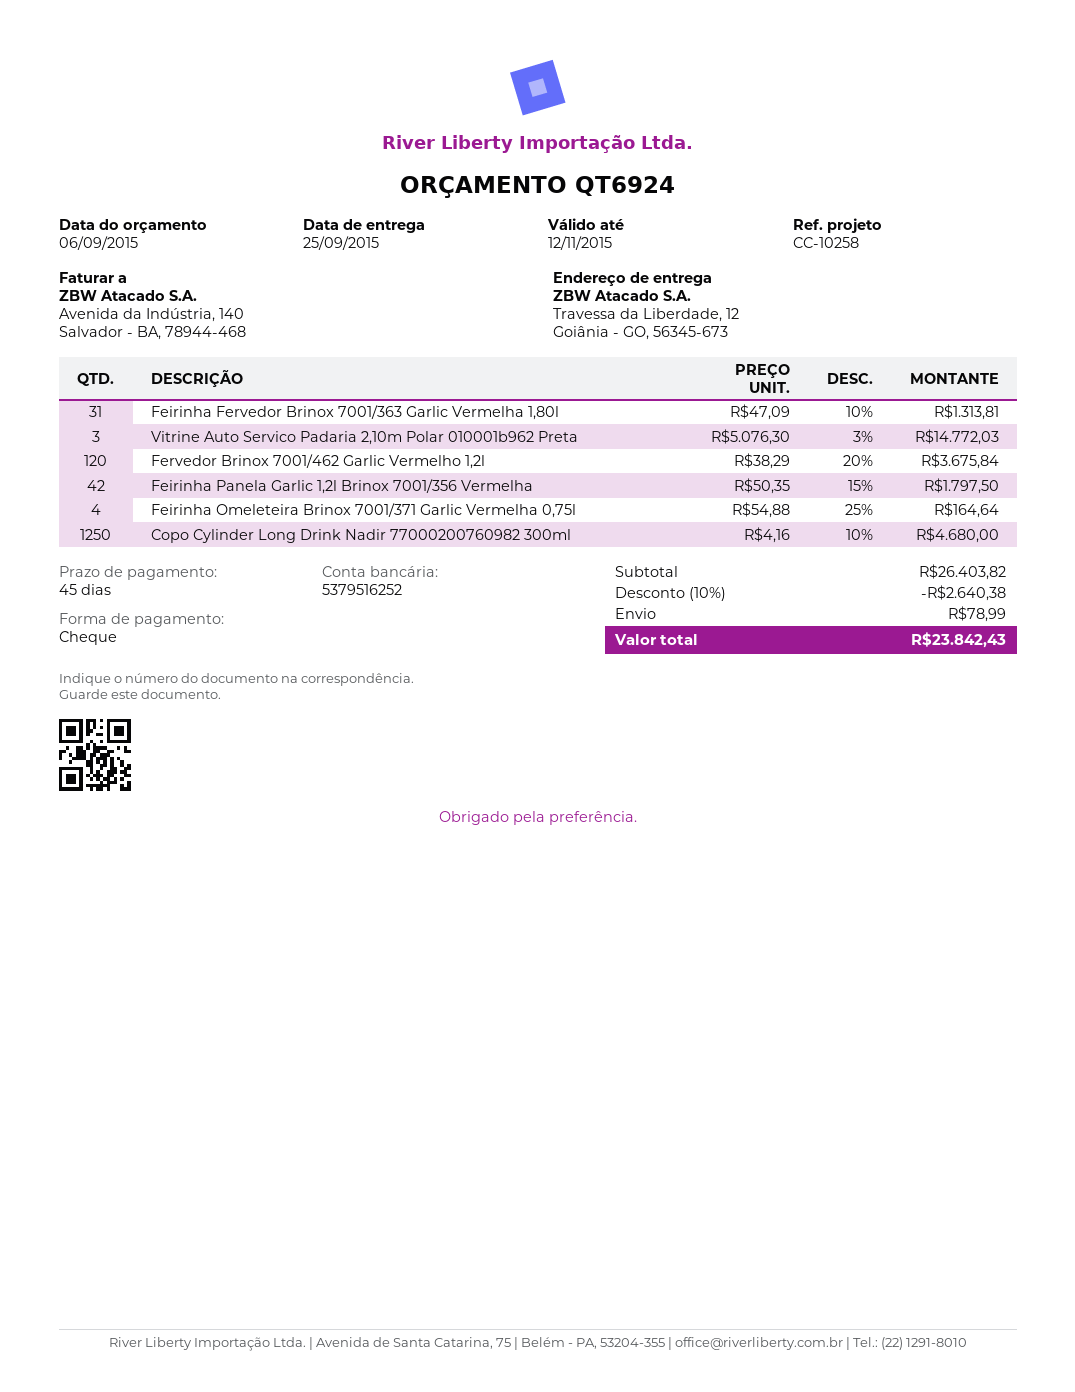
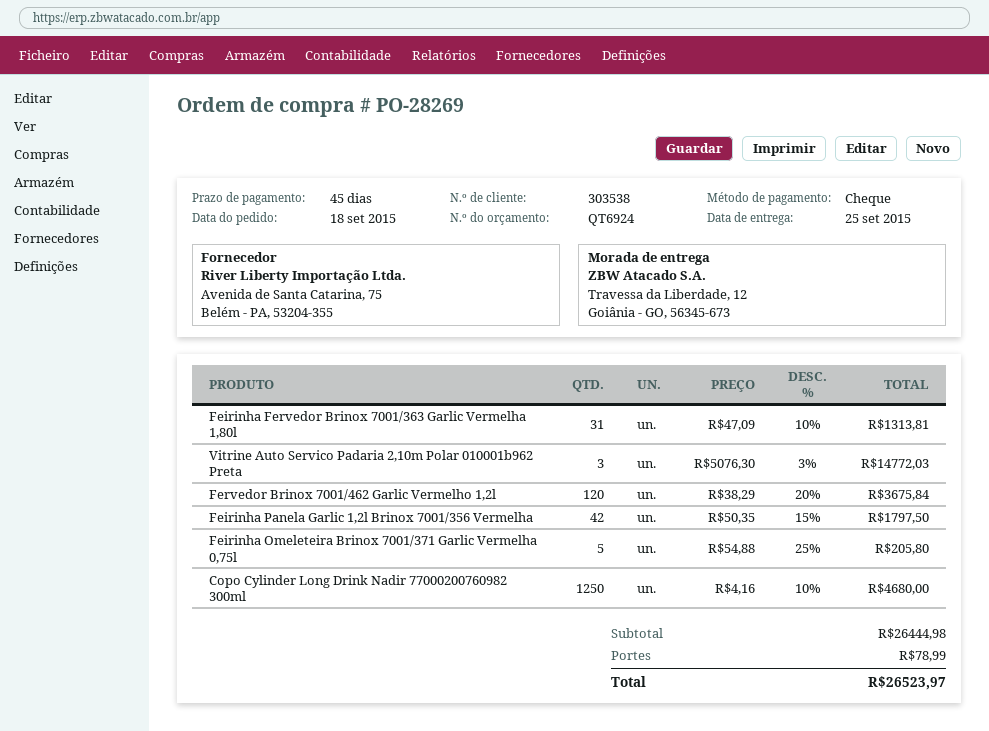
Feirinha Omeleteira Brinox 7001/371 Garlic Vermelha 0,75l: 4 x 54.88 - 25% = 164.64 -> 5 x 54.88 - 25% = 205.80
subtotal: 26403.82 -> 26444.98
discount: 10% = 2640.38 -> none
total: 23842.43 -> 26523.97

